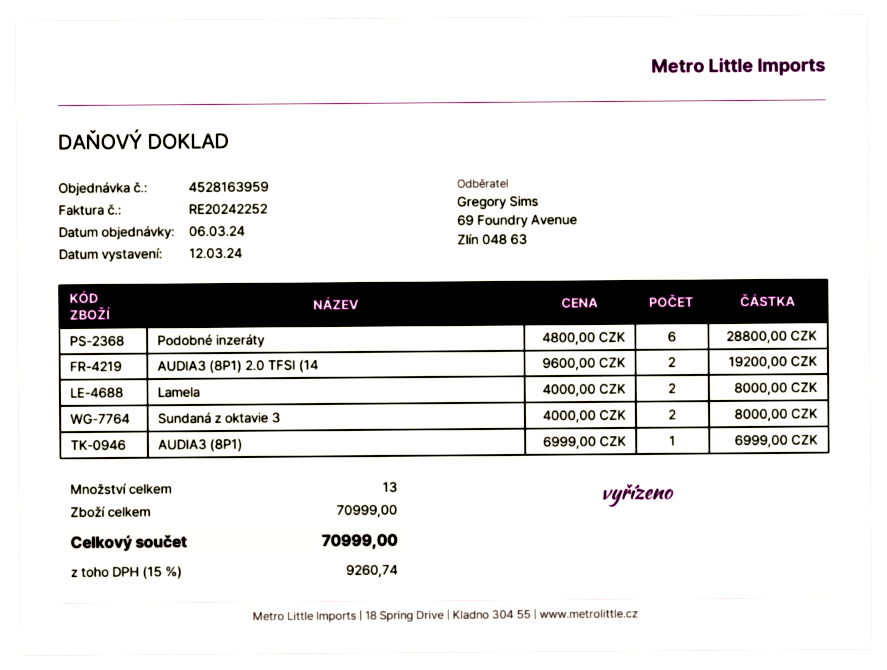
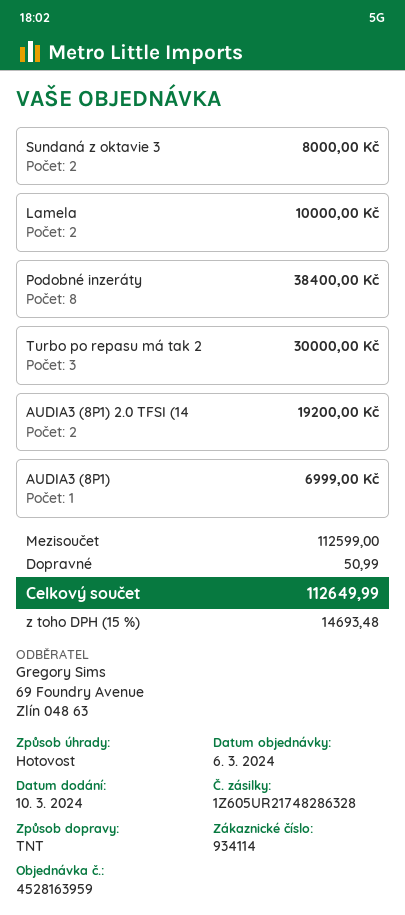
Podobné inzeráty: 6 for 28800.00 -> 8 for 38400.00
Lamela: 2 for 8000.00 -> 2 for 10000.00
Turbo po repasu má tak 2: none -> 3 for 30000.00
subtotal: 70999.00 -> 112599.00
shipping: none -> 50.99
tax: 15% = 9260.74 -> 15% = 14693.48
total: 70999.00 -> 112649.99

